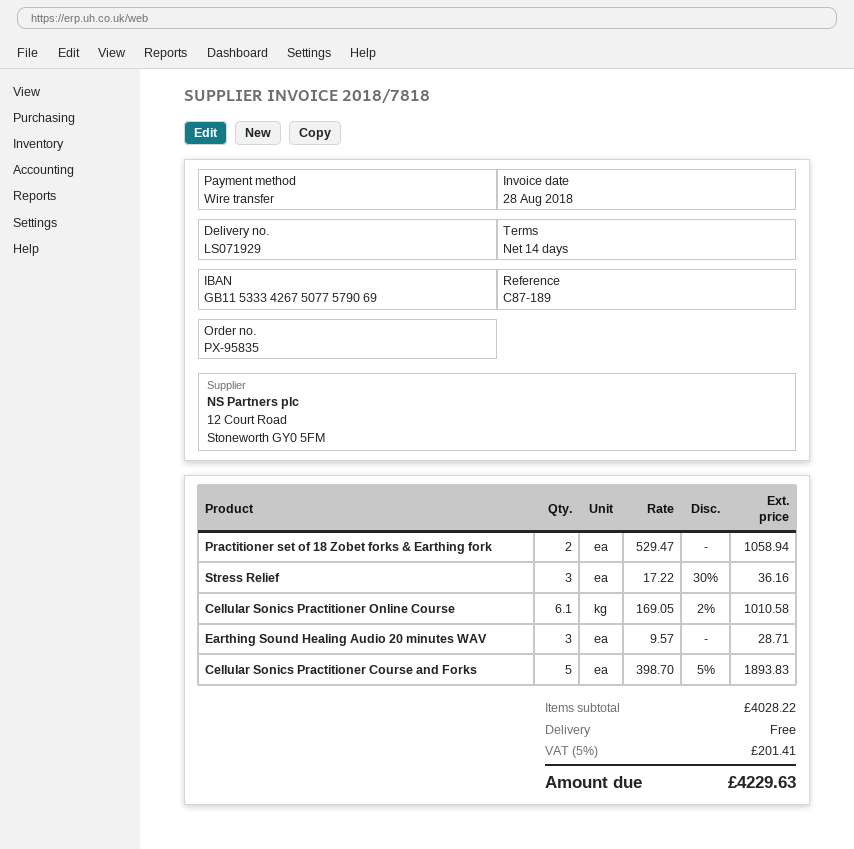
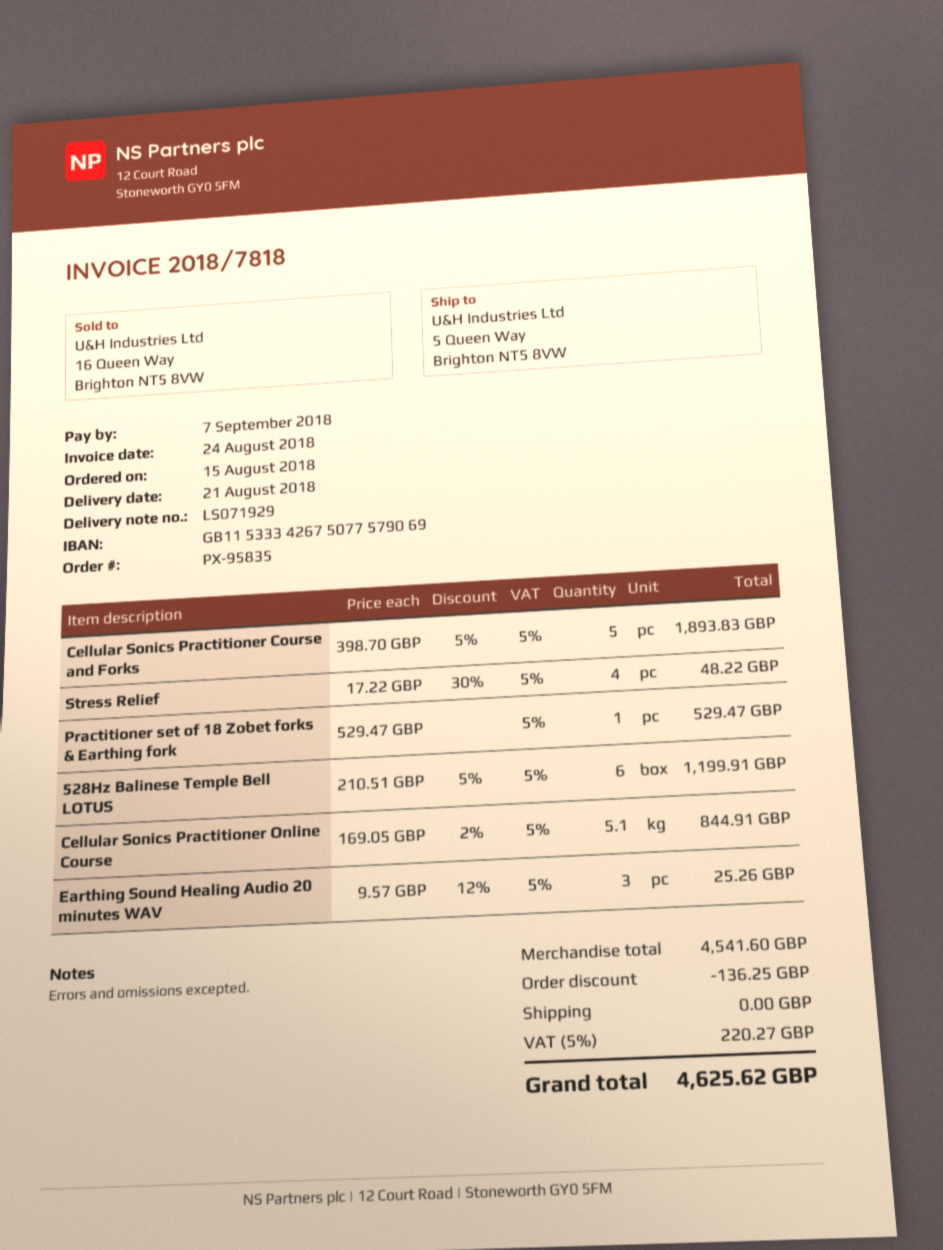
invoice date: 2018-08-28 -> 2018-08-24
Practitioner set of 18 Zobet forks & Earthing fork: 2 x 529.47 = 1058.94 -> 1 x 529.47 = 529.47
Stress Relief: 3 x 17.22 - 30% = 36.16 -> 4 x 17.22 - 30% = 48.22
Cellular Sonics Practitioner Online Course: 6.1 x 169.05 - 2% = 1010.58 -> 5.1 x 169.05 - 2% = 844.91
Earthing Sound Healing Audio 20 minutes WAV: 3 x 9.57 = 28.71 -> 3 x 9.57 - 12% = 25.26
528Hz Balinese Temple Bell LOTUS: none -> 6 x 210.51 - 5% = 1199.91
subtotal: 4028.22 -> 4541.60
discount: none -> 136.25
tax: 5% = 201.41 -> 5% = 220.27
total: 4229.63 -> 4625.62

